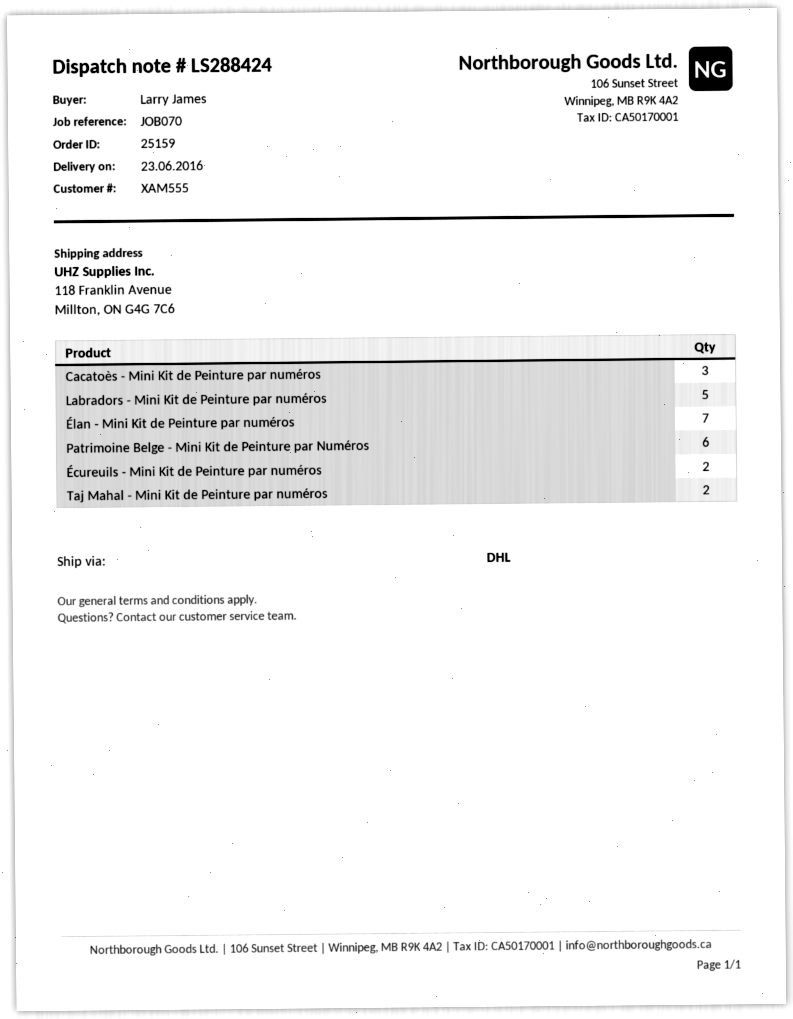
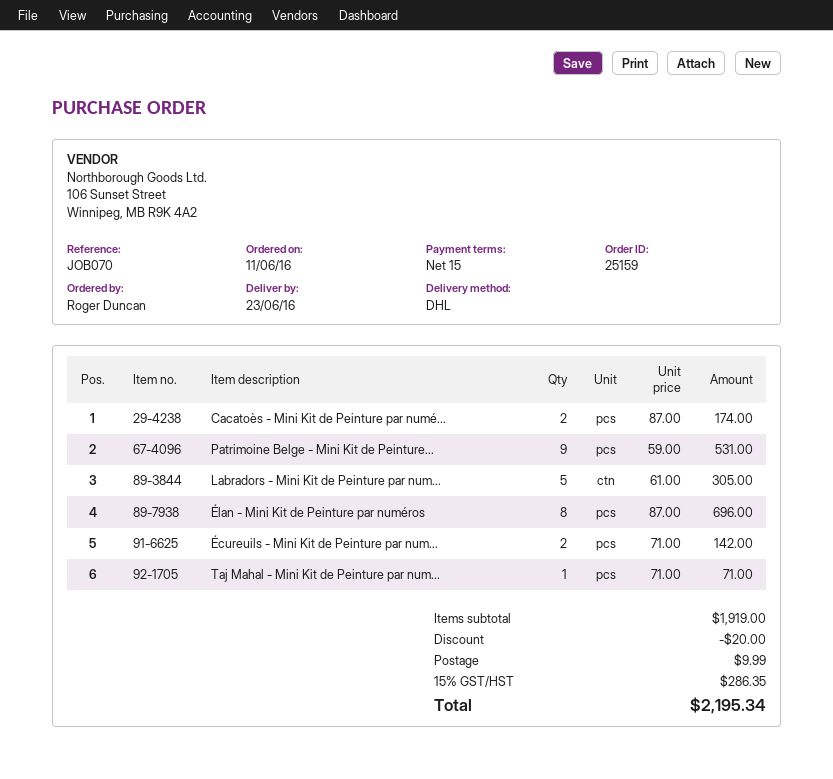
ordered by: Larry James -> Roger Duncan
Cacatoès - Mini Kit de Peinture par numéros: 3 -> 2
Élan - Mini Kit de Peinture par numéros: 7 -> 8
Patrimoine Belge - Mini Kit de Peinture par Numéros: 6 -> 9
Taj Mahal - Mini Kit de Peinture par numéros: 2 -> 1

